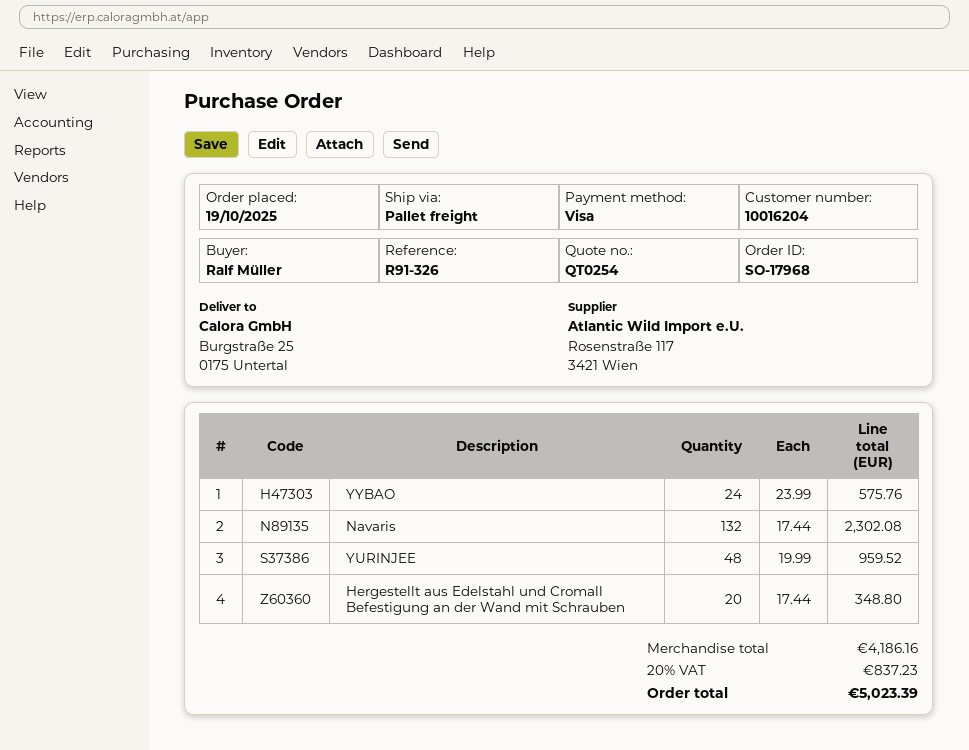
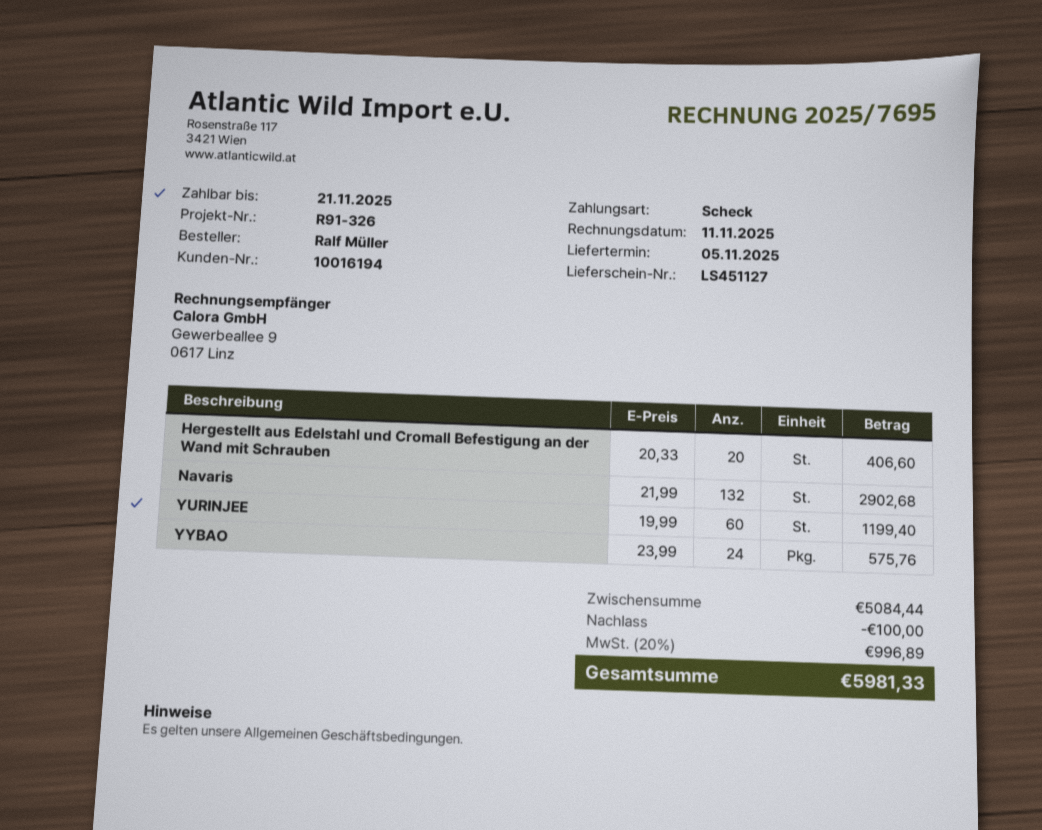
customer number: 10016204 -> 10016194
payment method: Visa -> cheque
Navaris: 132 x 17.44 = 2302.08 -> 132 x 21.99 = 2902.68
YURINJEE: 48 x 19.99 = 959.52 -> 60 x 19.99 = 1199.40
Hergestellt aus Edelstahl und Cromall Befestigung an der Wand mit Schrauben: 20 x 17.44 = 348.80 -> 20 x 20.33 = 406.60
subtotal: 4186.16 -> 5084.44
discount: none -> 100.00
tax: 20% = 837.23 -> 20% = 996.89
total: 5023.39 -> 5981.33

